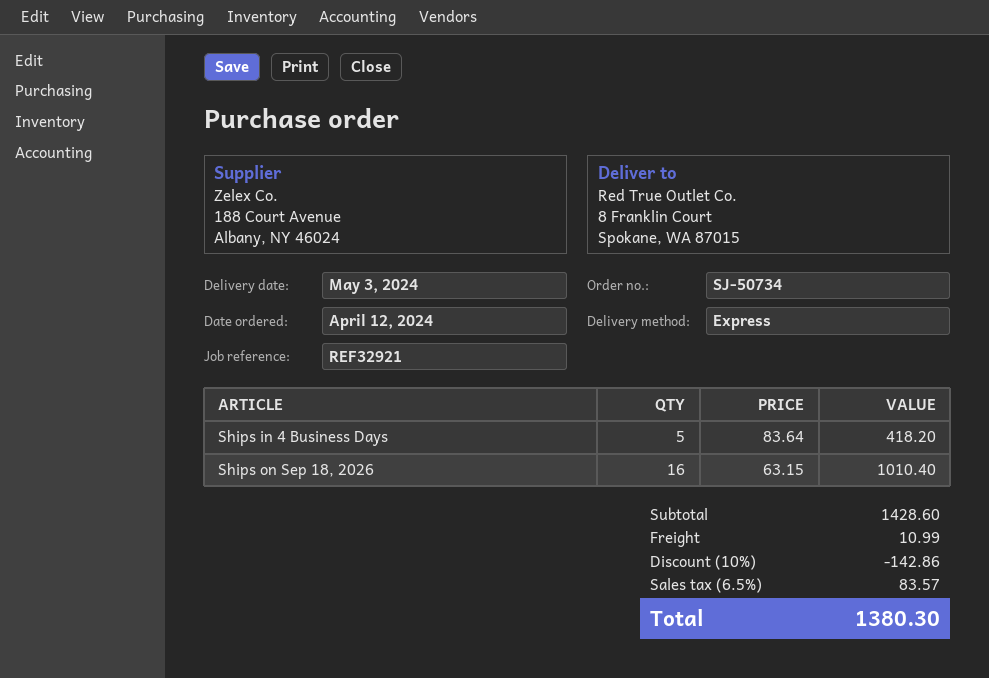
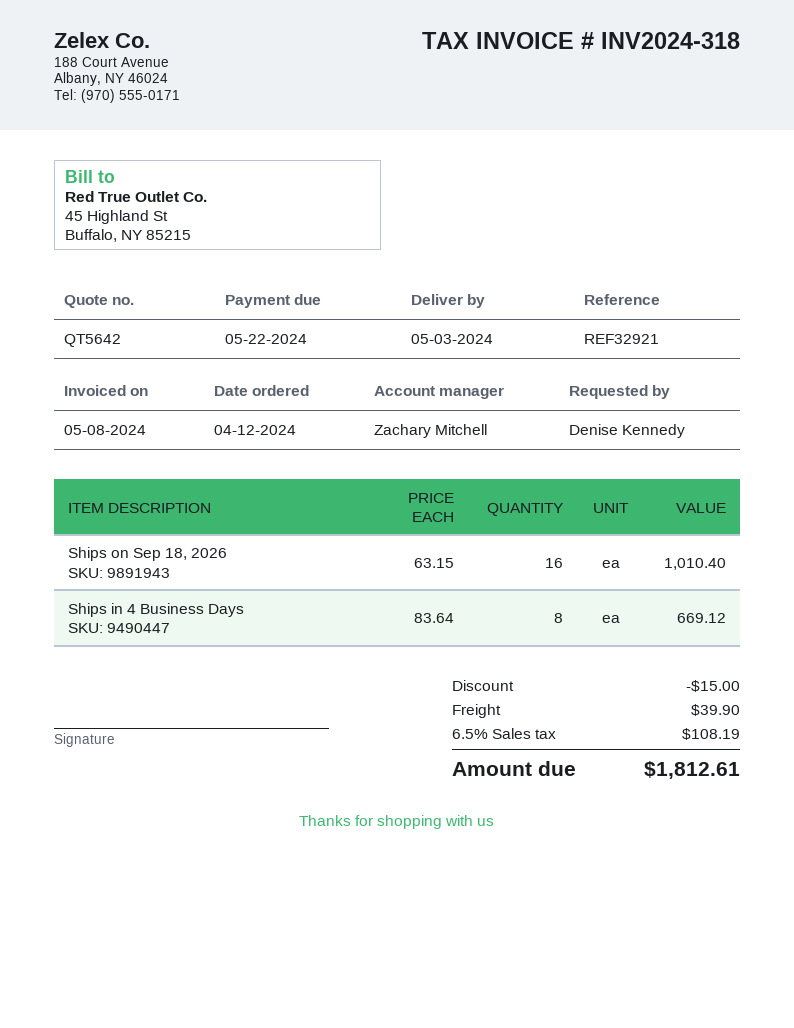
Ships in 4 Business Days: 5 x 83.64 = 418.20 -> 8 x 83.64 = 669.12
discount: 142.86 -> 15.00
shipping: 10.99 -> 39.90
tax: 6.5% = 83.57 -> 6.5% = 108.19
total: 1380.30 -> 1812.61

